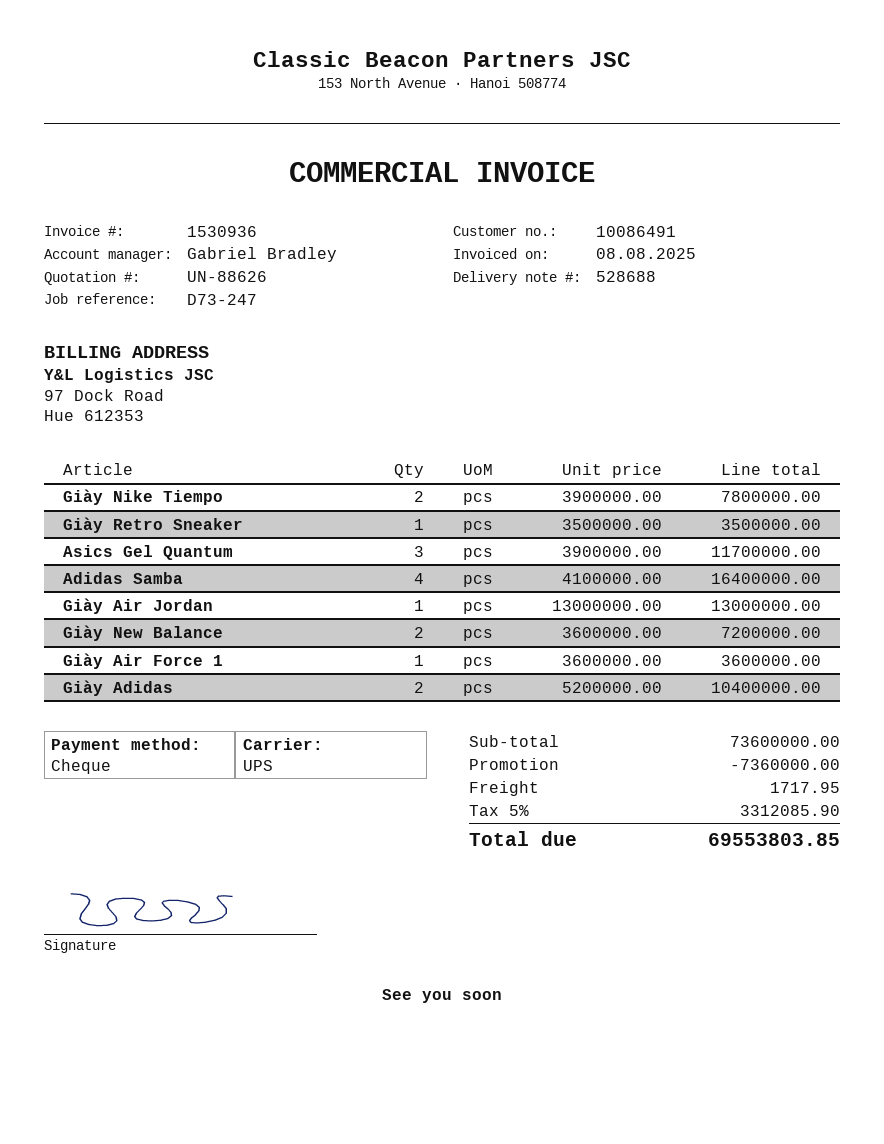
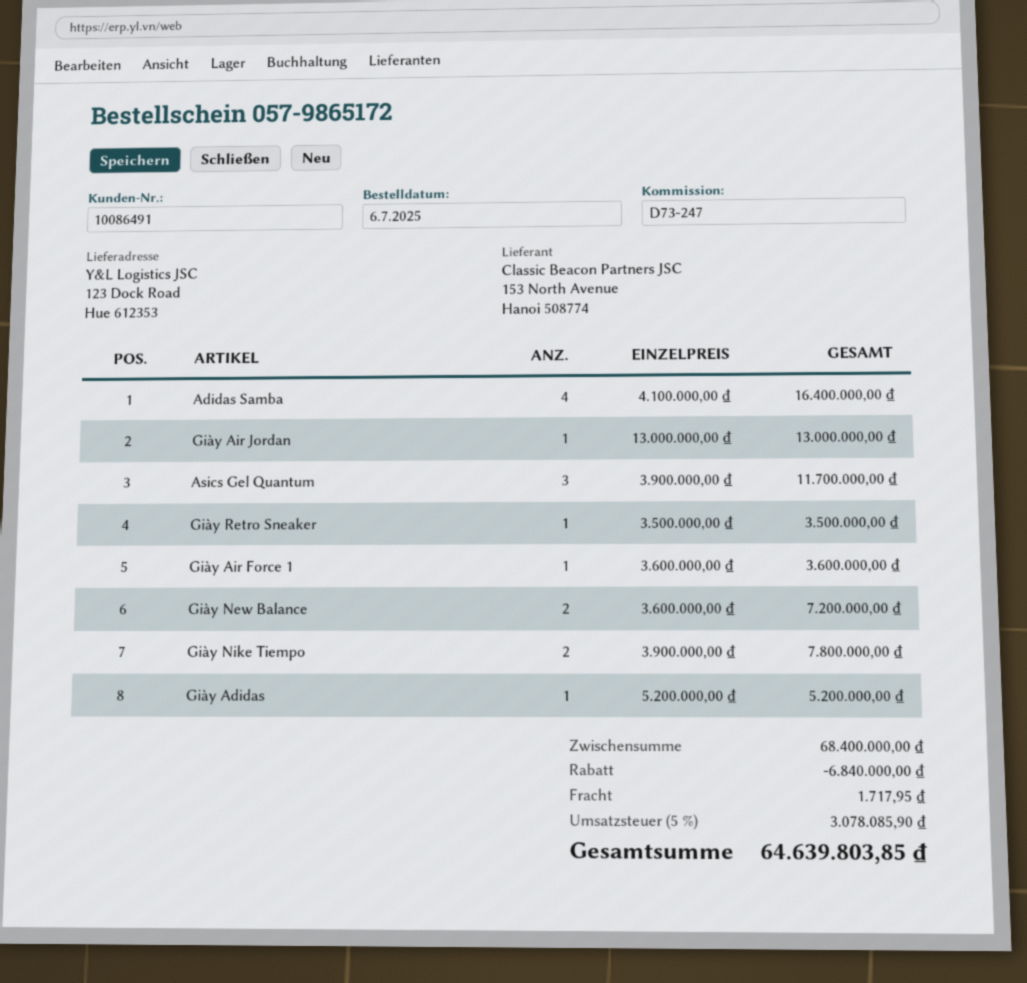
Giày Adidas: 2 x 5200000.00 = 10400000.00 -> 1 x 5200000.00 = 5200000.00
subtotal: 73600000.00 -> 68400000.00
discount: 7360000.00 -> 6840000.00
tax: 5% = 3312085.90 -> 5% = 3078085.90
total: 69553803.85 -> 64639803.85

